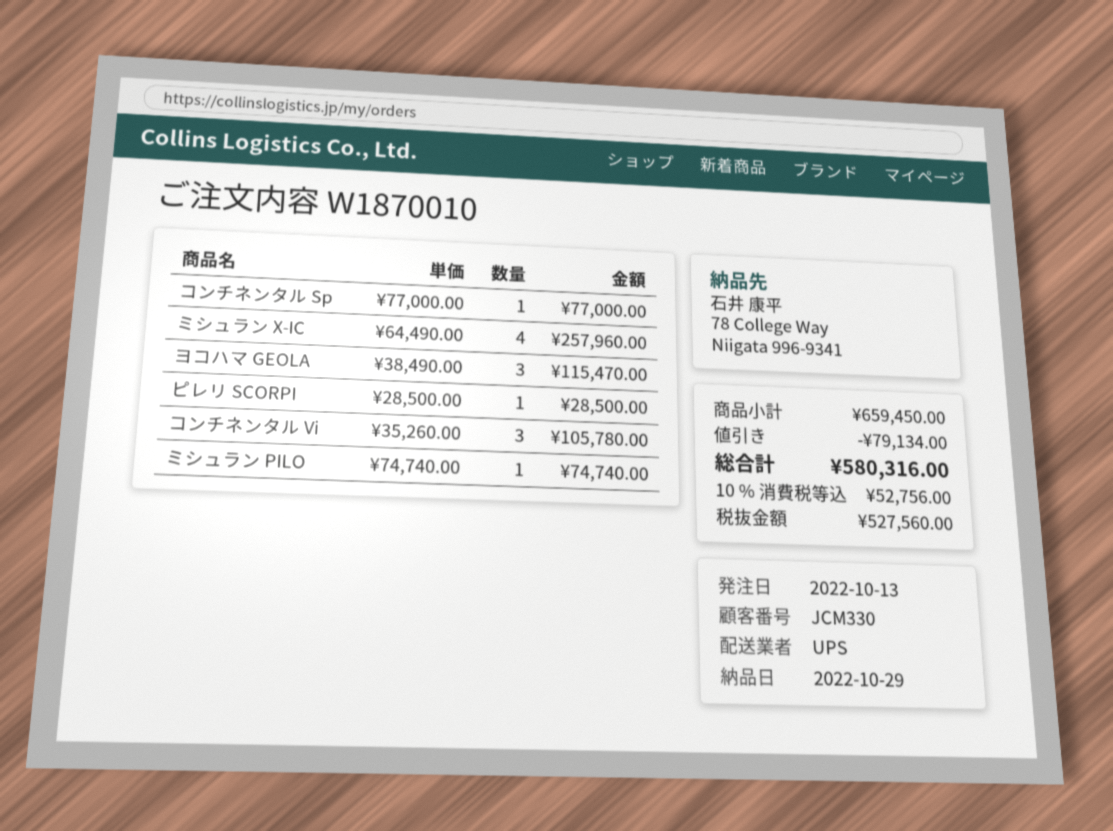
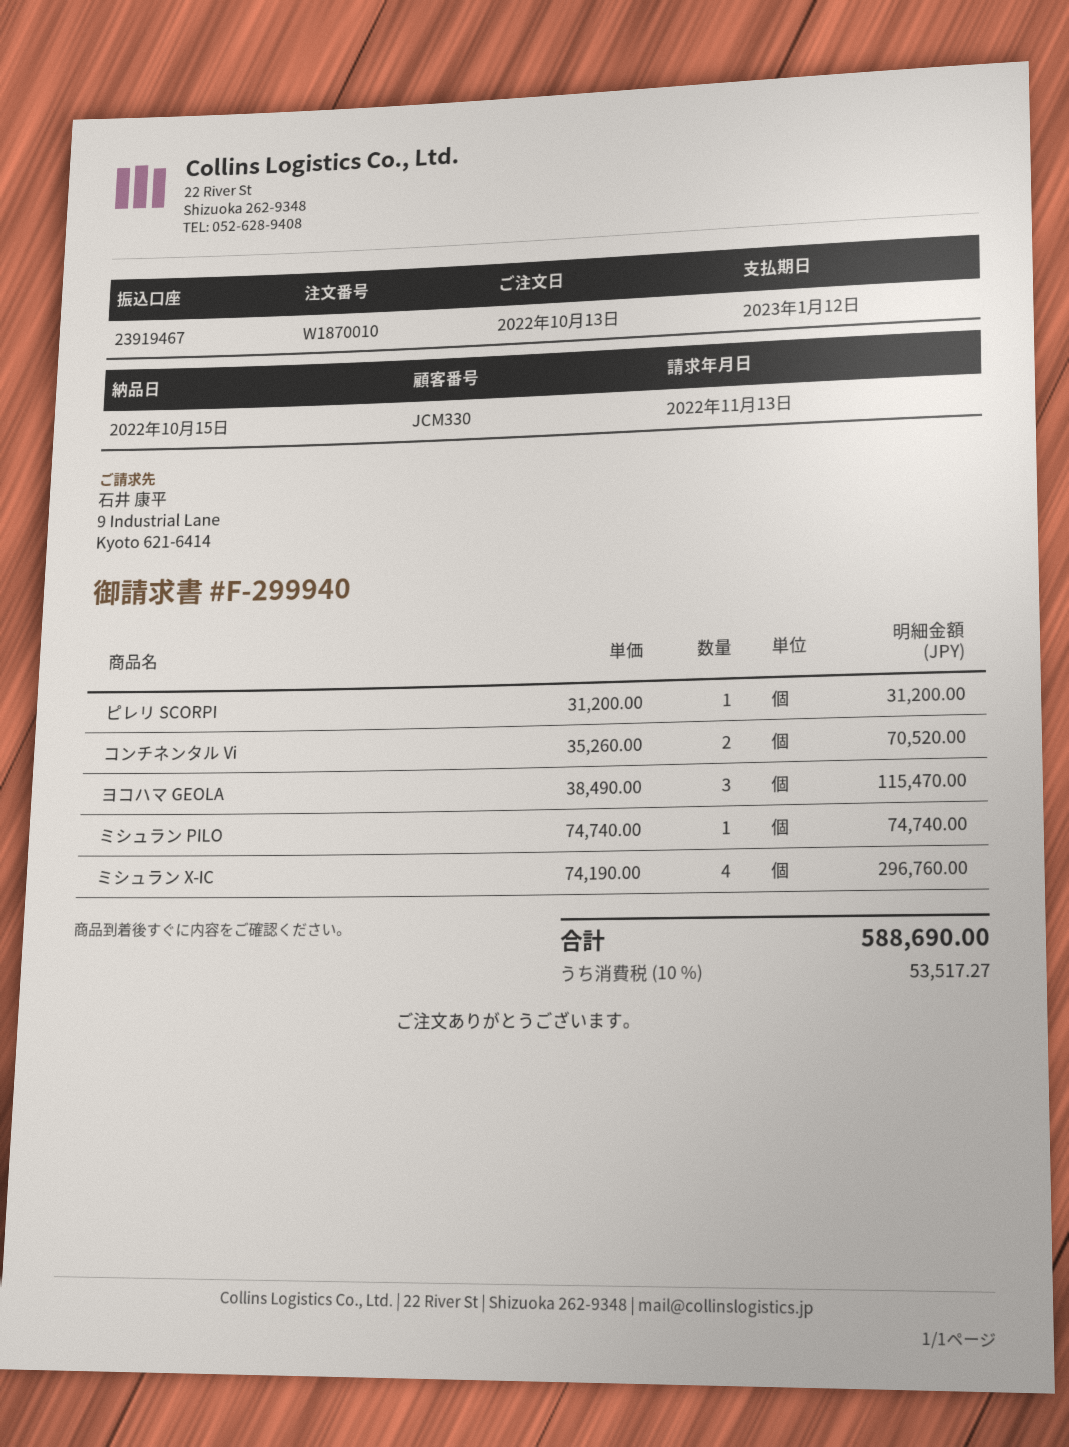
delivery date: 2022-10-29 -> 2022-10-15
コンチネンタル Sp: 1 x 77000.00 = 77000.00 -> none
ミシュラン X-IC: 4 x 64490.00 = 257960.00 -> 4 x 74190.00 = 296760.00
ピレリ SCORPI: 1 x 28500.00 = 28500.00 -> 1 x 31200.00 = 31200.00
コンチネンタル Vi: 3 x 35260.00 = 105780.00 -> 2 x 35260.00 = 70520.00
discount: 79134.00 -> none
tax: 10% = 52756.00 -> 10% = 53517.27
total: 580316.00 -> 588690.00

